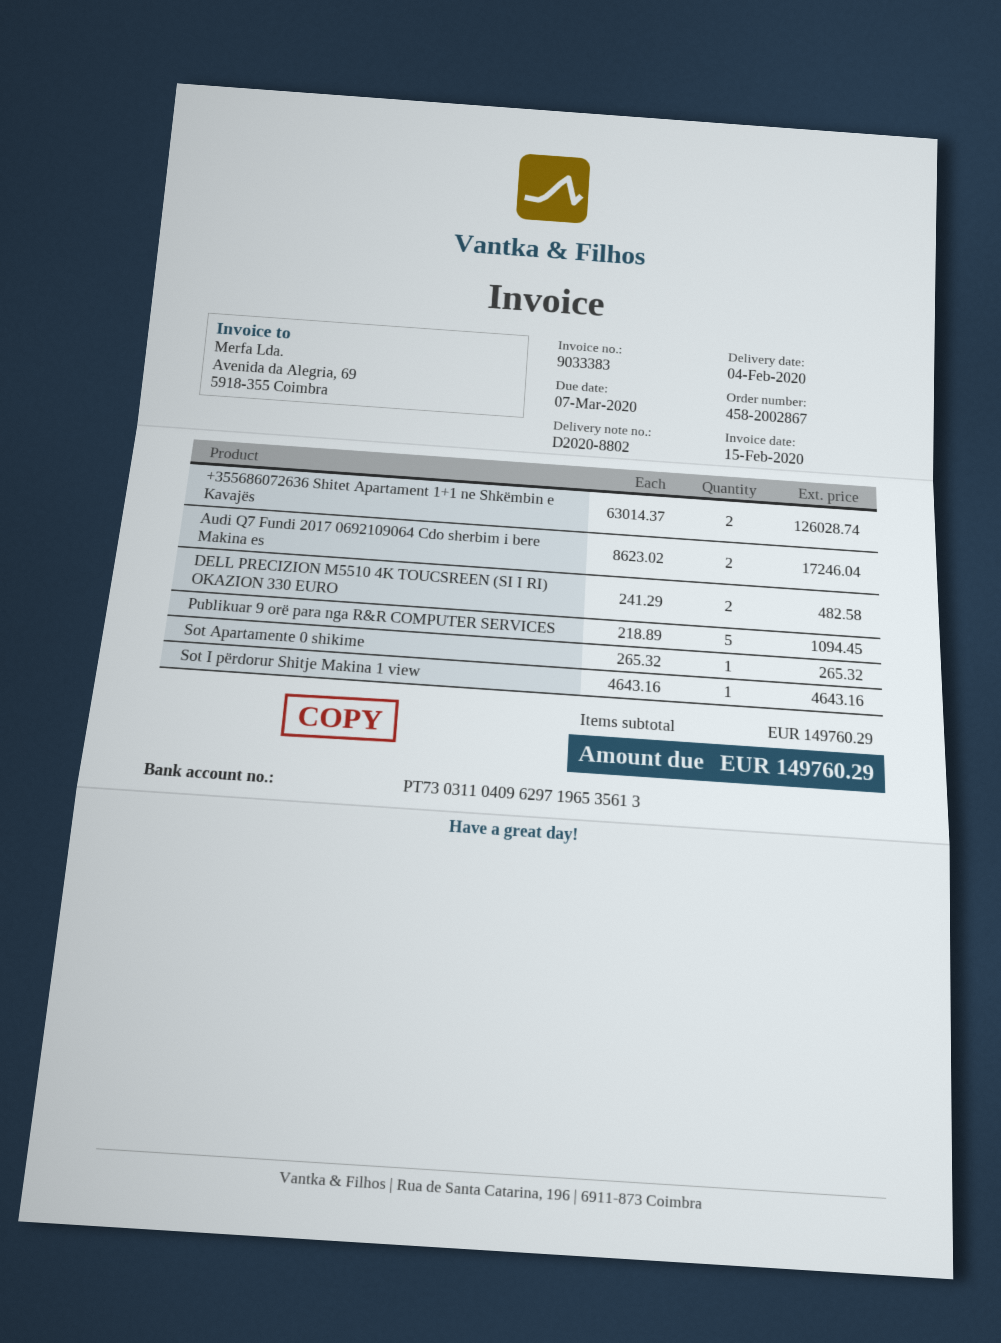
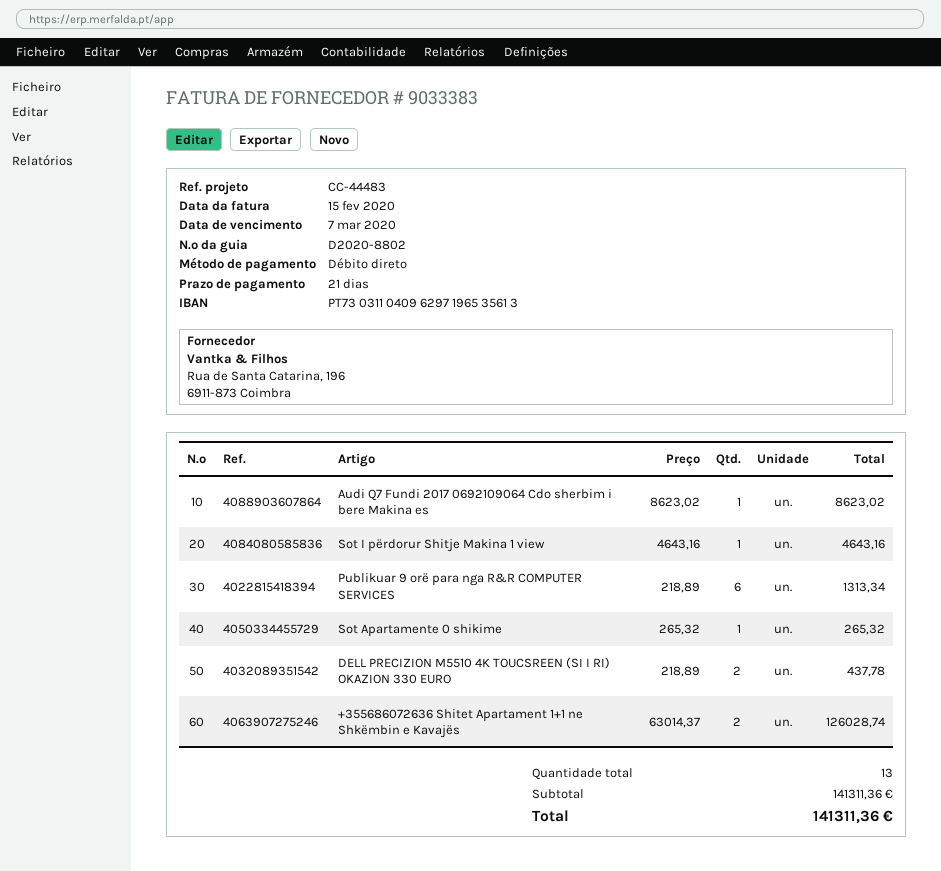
Audi Q7 Fundi 2017 0692109064 Cdo sherbim i bere Makina es: 2 x 8623.02 = 17246.04 -> 1 x 8623.02 = 8623.02
DELL PRECIZION M5510 4K TOUCSREEN (SI I RI) OKAZION 330 EURO: 2 x 241.29 = 482.58 -> 2 x 218.89 = 437.78
Publikuar 9 orë para nga R&R COMPUTER SERVICES: 5 x 218.89 = 1094.45 -> 6 x 218.89 = 1313.34
subtotal: 149760.29 -> 141311.36
total: 149760.29 -> 141311.36

